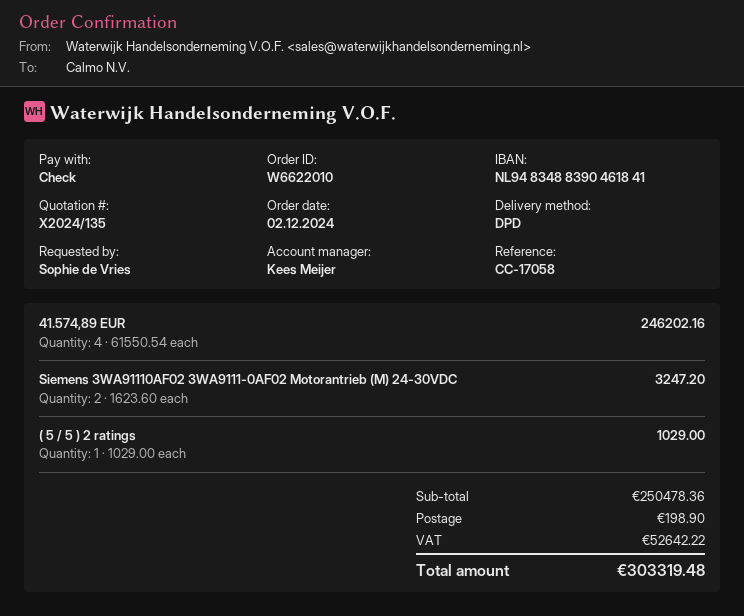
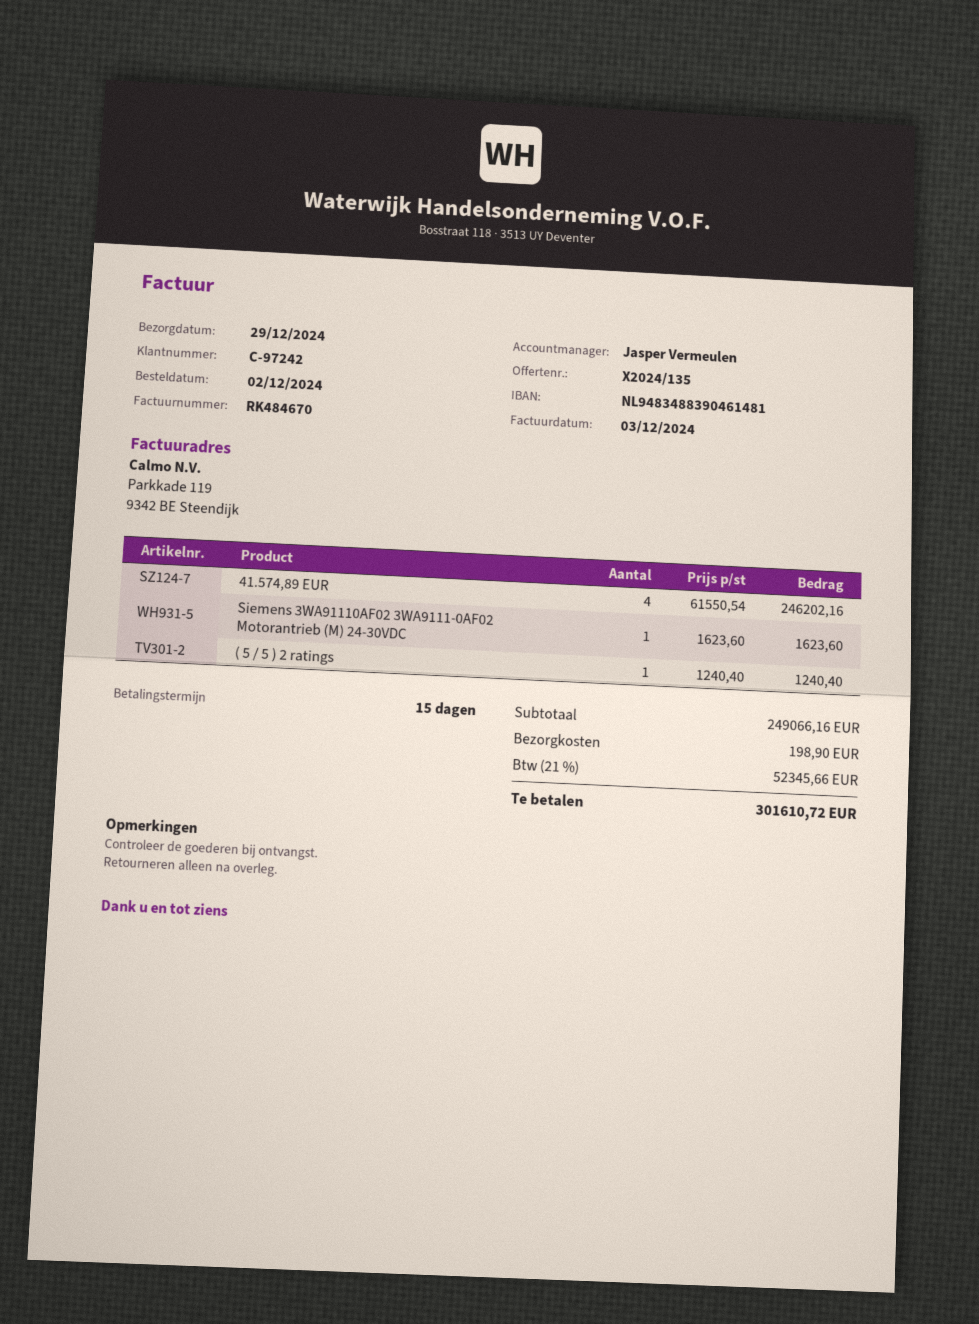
sales rep: Kees Meijer -> Jasper Vermeulen
bank account: NL9483488390461841 -> NL9483488390461481
Siemens 3WA91110AF02 3WA9111-0AF02 Motorantrieb (M) 24-30VDC: 2 x 1623.60 = 3247.20 -> 1 x 1623.60 = 1623.60
( 5 / 5 ) 2 ratings: 1 x 1029.00 = 1029.00 -> 1 x 1240.40 = 1240.40
subtotal: 250478.36 -> 249066.16
tax: 52642.22 -> 52345.66
total: 303319.48 -> 301610.72

